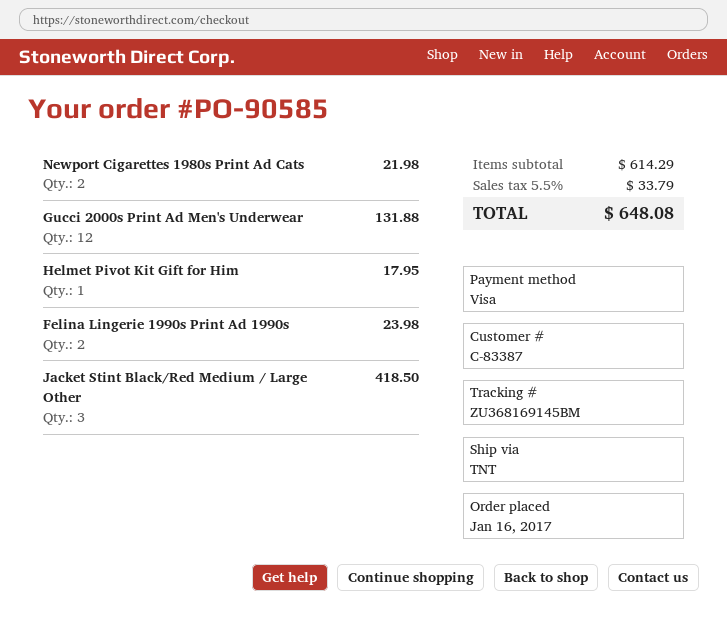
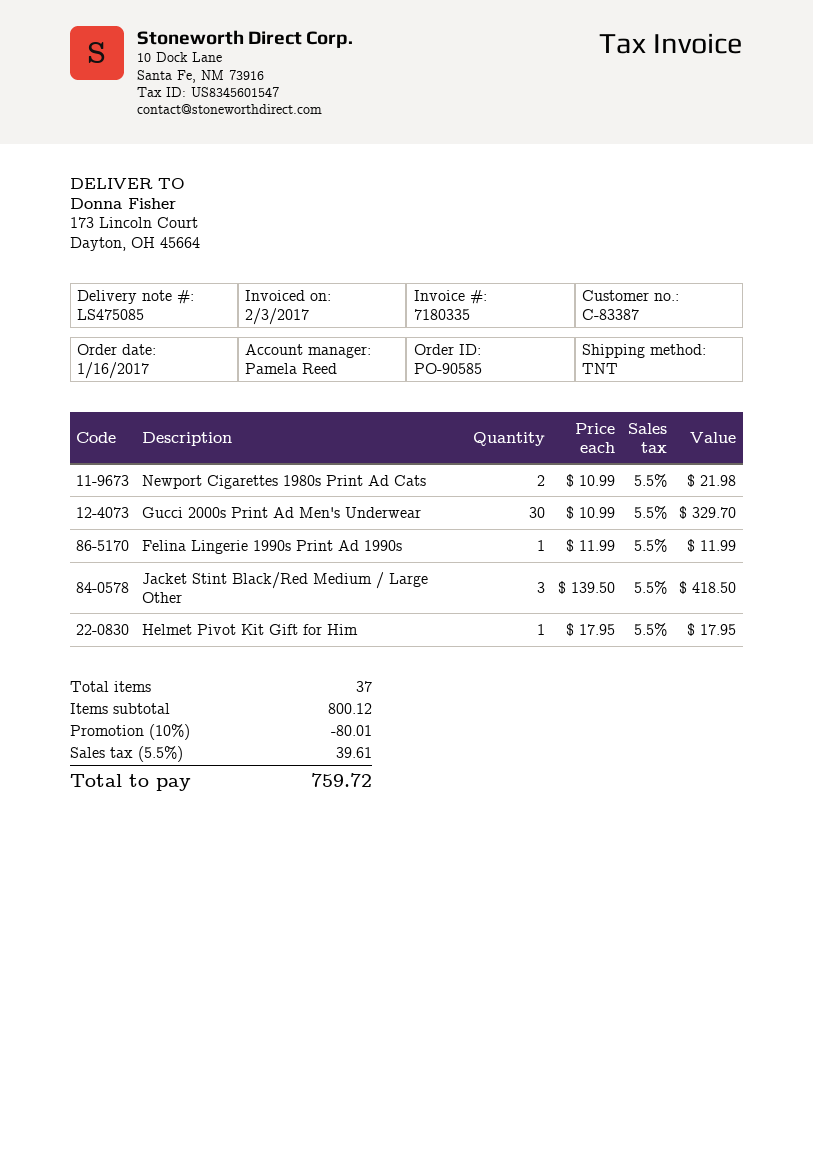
Gucci 2000s Print Ad Men's Underwear: 12 for 131.88 -> 30 for 329.70
Felina Lingerie 1990s Print Ad 1990s: 2 for 23.98 -> 1 for 11.99
subtotal: 614.29 -> 800.12
discount: none -> 10% = 80.01
tax: 5.5% = 33.79 -> 5.5% = 39.61
total: 648.08 -> 759.72

